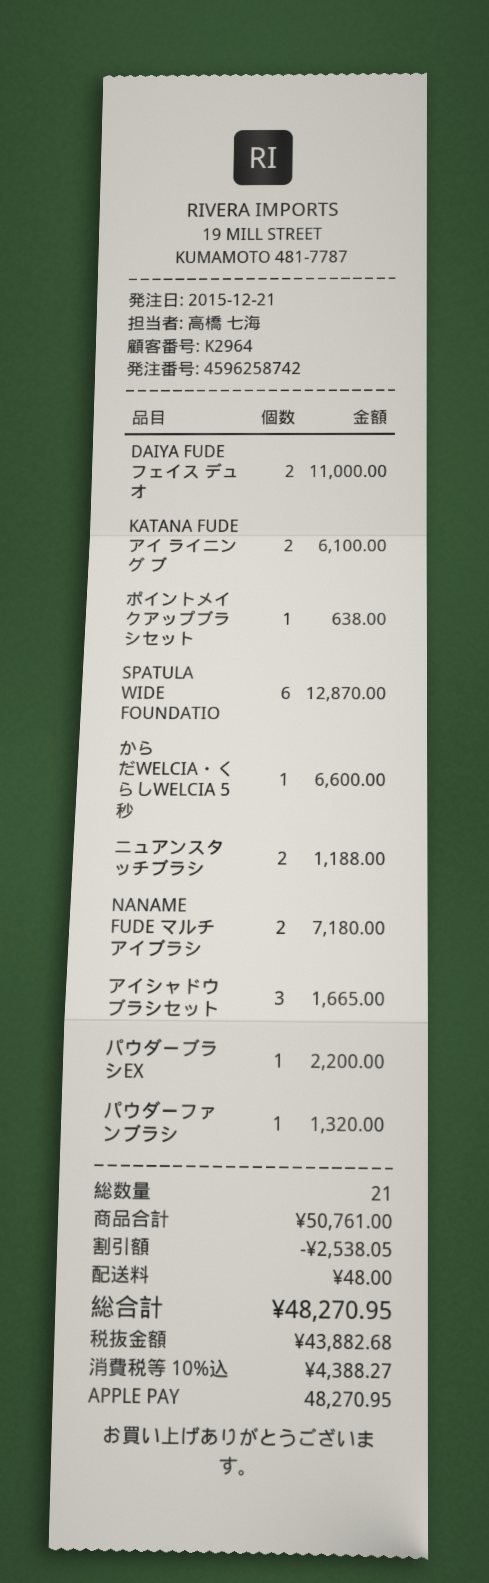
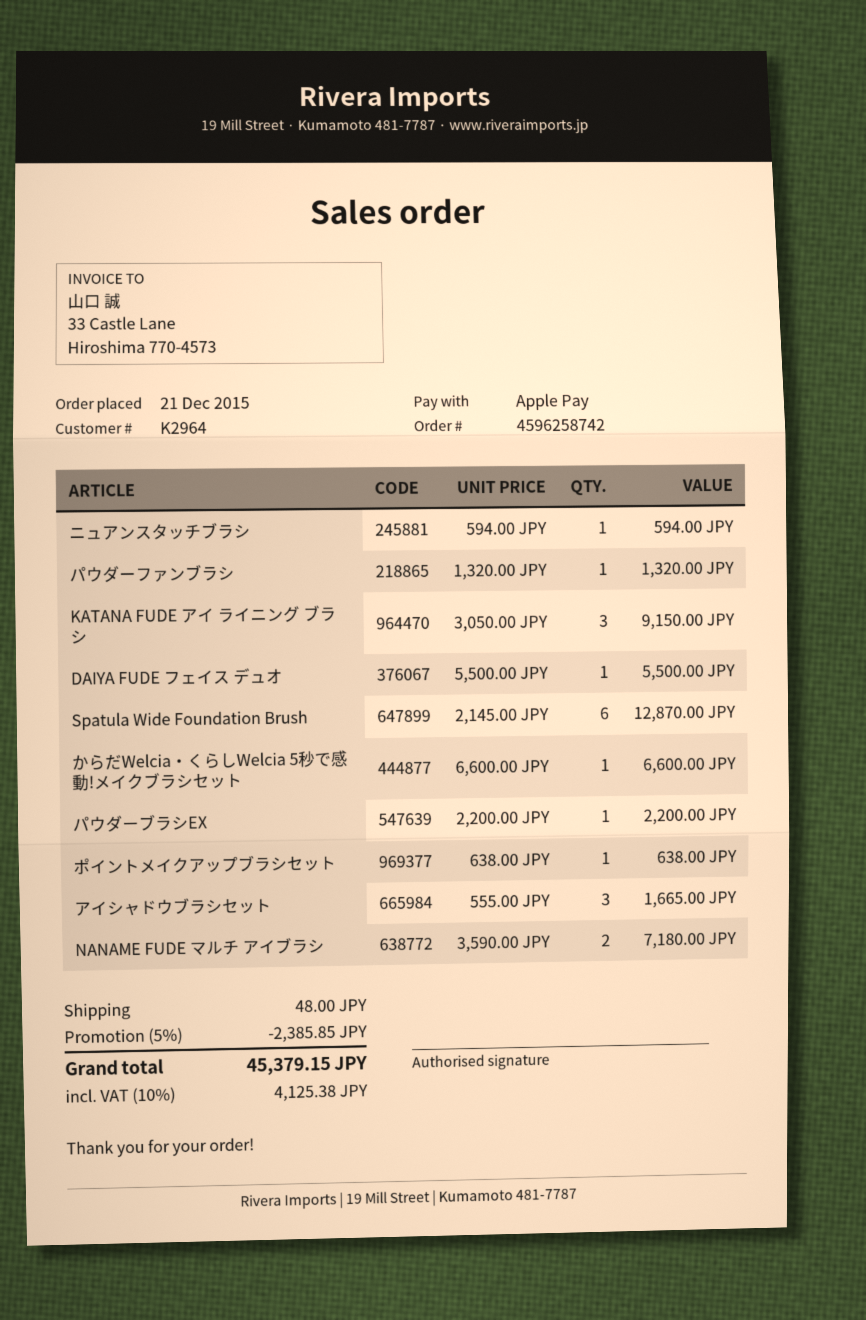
DAIYA FUDE フェイス デュオ: 2 for 11000.00 -> 1 for 5500.00
KATANA FUDE アイ ライニング ブ: 2 for 6100.00 -> 3 for 9150.00
ニュアンスタッチブラシ: 2 for 1188.00 -> 1 for 594.00
discount: 2538.05 -> 2385.85
tax: 10% = 4388.27 -> 10% = 4125.38
total: 48270.95 -> 45379.15

